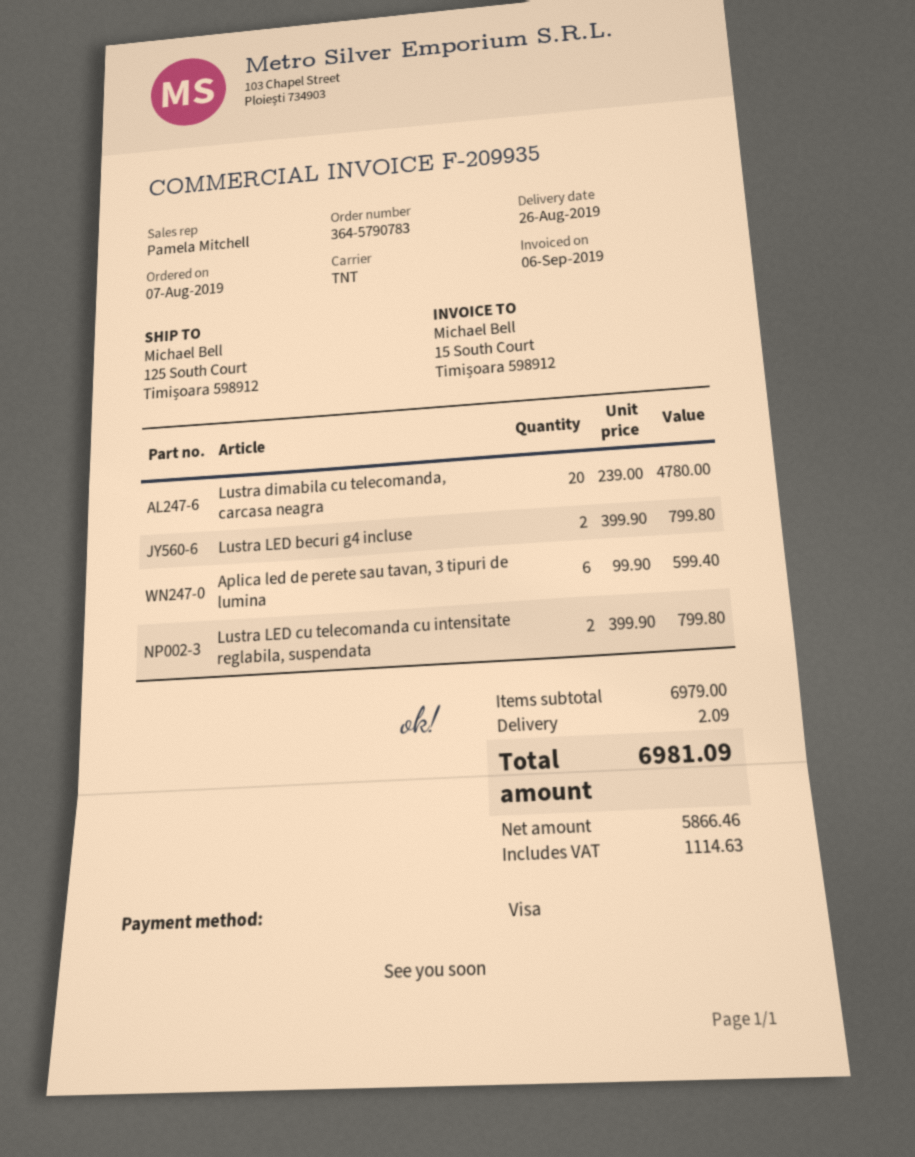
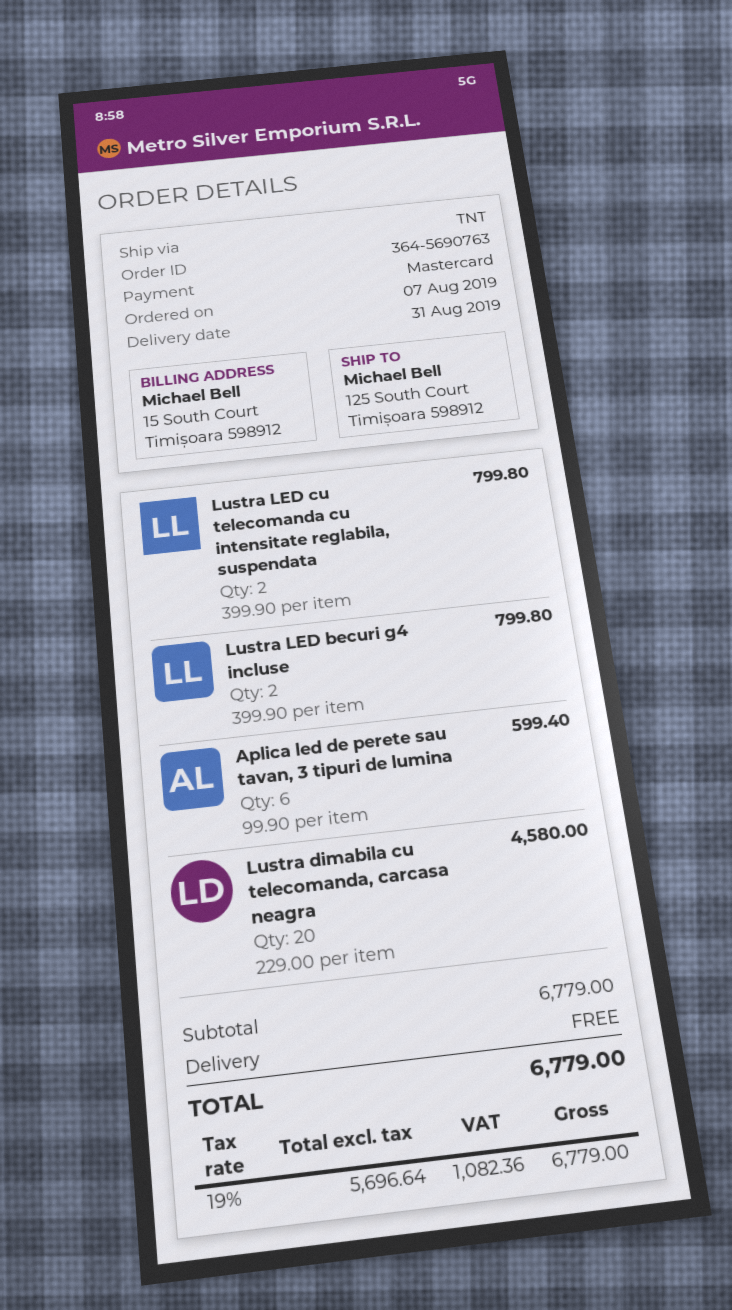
order number: 364-5790783 -> 364-5690763
delivery date: 2019-08-26 -> 2019-08-31
payment method: Visa -> Mastercard
Lustra dimabila cu telecomanda, carcasa neagra: 20 x 239.00 = 4780.00 -> 20 x 229.00 = 4580.00
subtotal: 6979.00 -> 6779.00
shipping: 2.09 -> 0.00
net: 5866.46 -> 5696.64
tax: 1114.63 -> 1082.36
total: 6981.09 -> 6779.00

